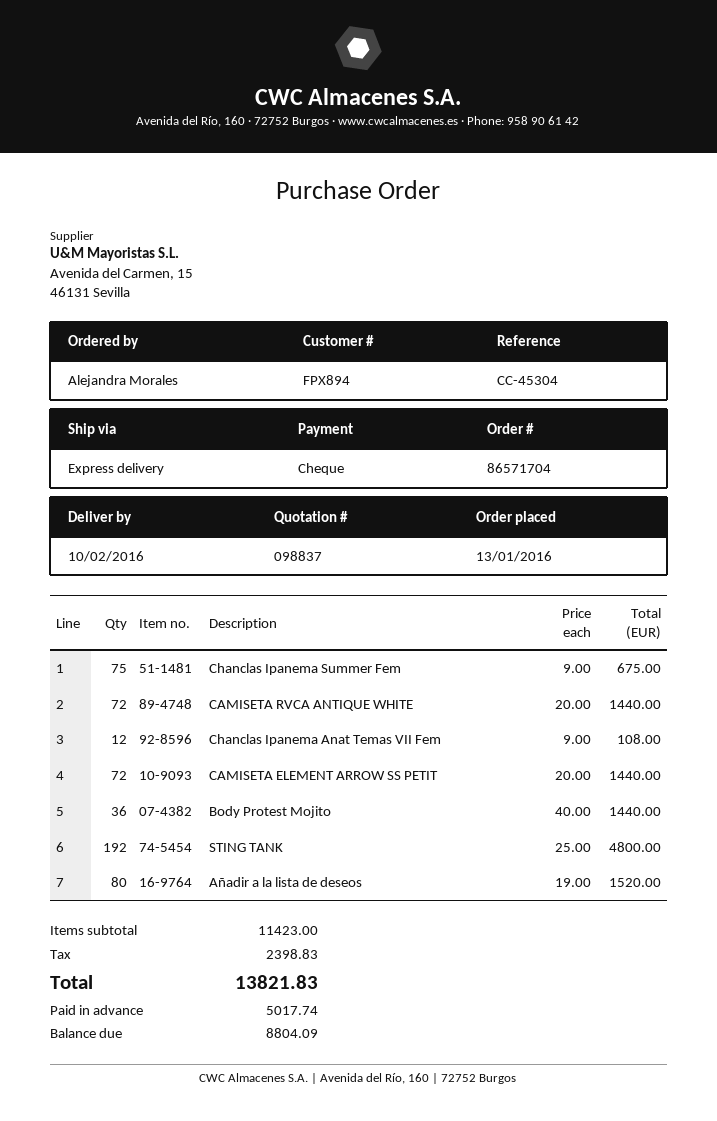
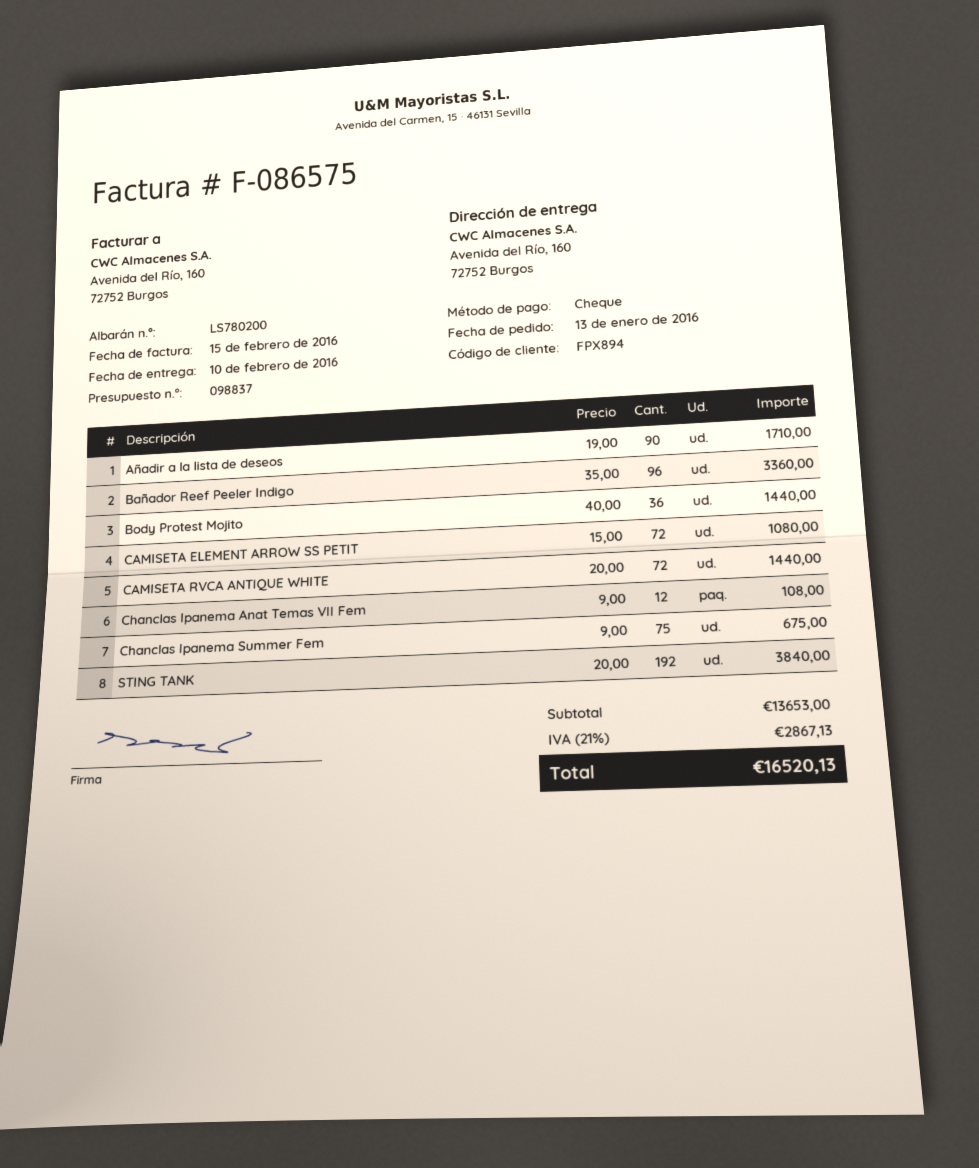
CAMISETA ELEMENT ARROW SS PETIT: 72 x 20.00 = 1440.00 -> 72 x 15.00 = 1080.00
STING TANK: 192 x 25.00 = 4800.00 -> 192 x 20.00 = 3840.00
Añadir a la lista de deseos: 80 x 19.00 = 1520.00 -> 90 x 19.00 = 1710.00
Bañador Reef Peeler Indigo: none -> 96 x 35.00 = 3360.00
subtotal: 11423.00 -> 13653.00
tax: 2398.83 -> 2867.13
total: 13821.83 -> 16520.13

